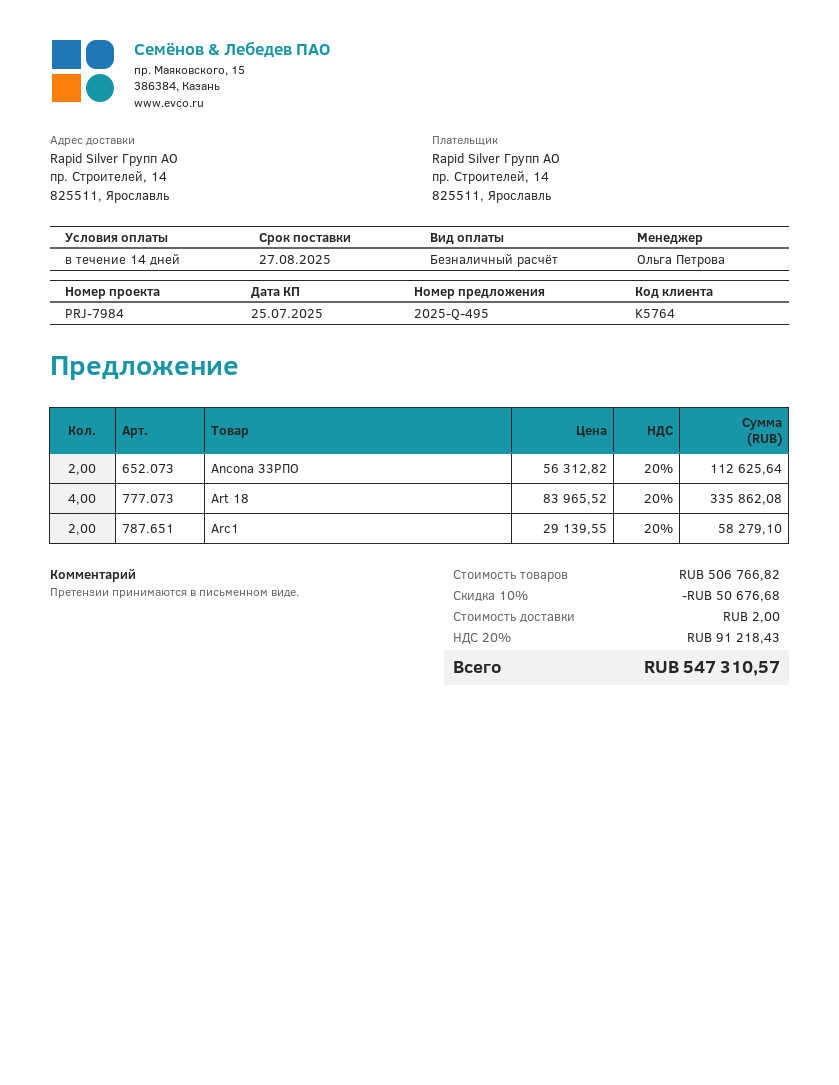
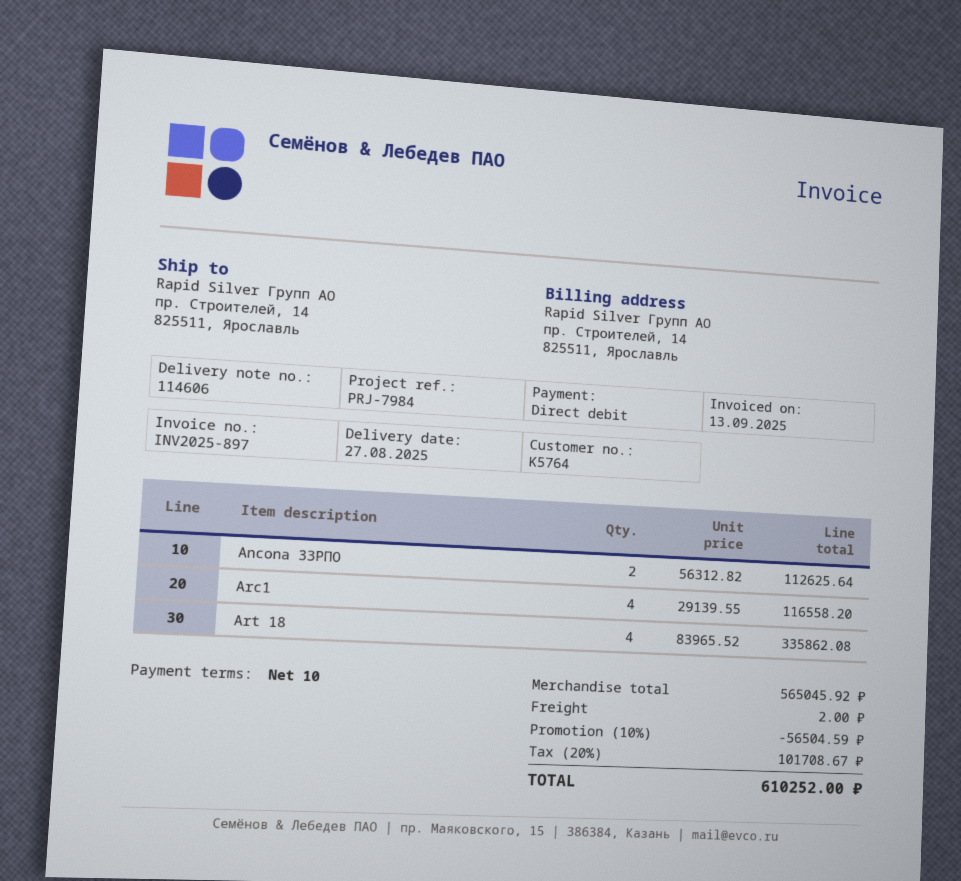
payment terms: 14 days -> 10 days
payment method: bank transfer -> direct debit
Arc1: 2 x 29139.55 = 58279.10 -> 4 x 29139.55 = 116558.20
subtotal: 506766.82 -> 565045.92
discount: 10% = 50676.68 -> 10% = 56504.59
tax: 20% = 91218.43 -> 20% = 101708.67
total: 547310.57 -> 610252.00

